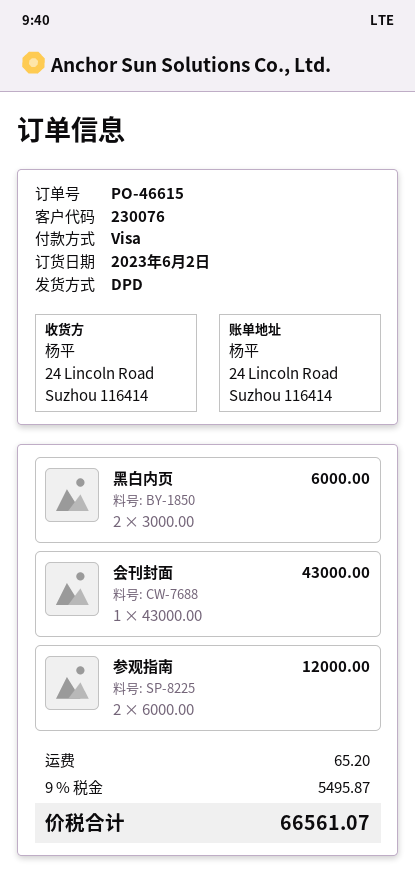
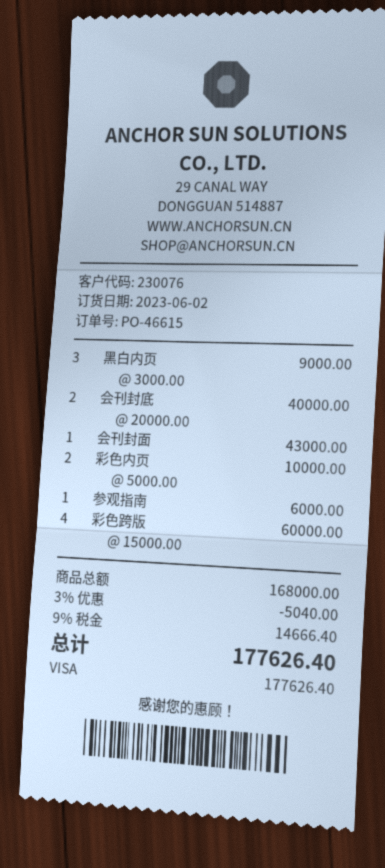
黑白内页: 2 x 3000.00 = 6000.00 -> 3 x 3000.00 = 9000.00
参观指南: 2 x 6000.00 = 12000.00 -> 1 x 6000.00 = 6000.00
会刊封底: none -> 2 x 20000.00 = 40000.00
彩色内页: none -> 2 x 5000.00 = 10000.00
彩色跨版: none -> 4 x 15000.00 = 60000.00
discount: none -> 3% = 5040.00
shipping: 65.20 -> none
tax: 9% = 5495.87 -> 9% = 14666.40
total: 66561.07 -> 177626.40

